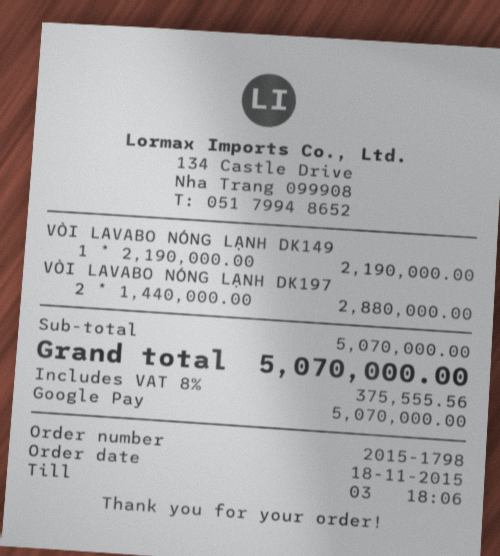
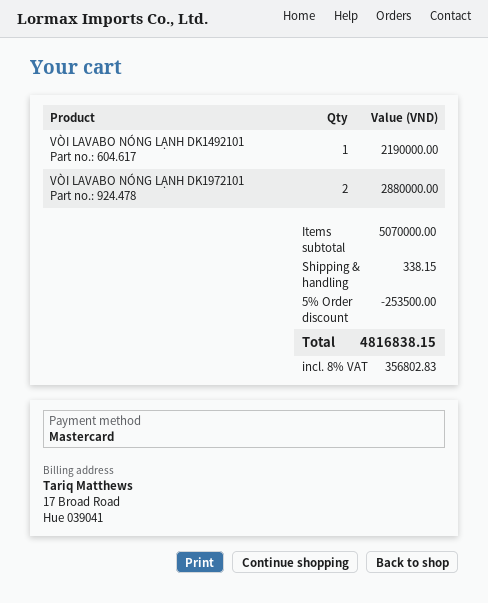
payment method: Google Pay -> Mastercard
discount: none -> 5% = 253500.00
shipping: none -> 338.15
tax: 8% = 375555.56 -> 8% = 356802.83
total: 5070000.00 -> 4816838.15

